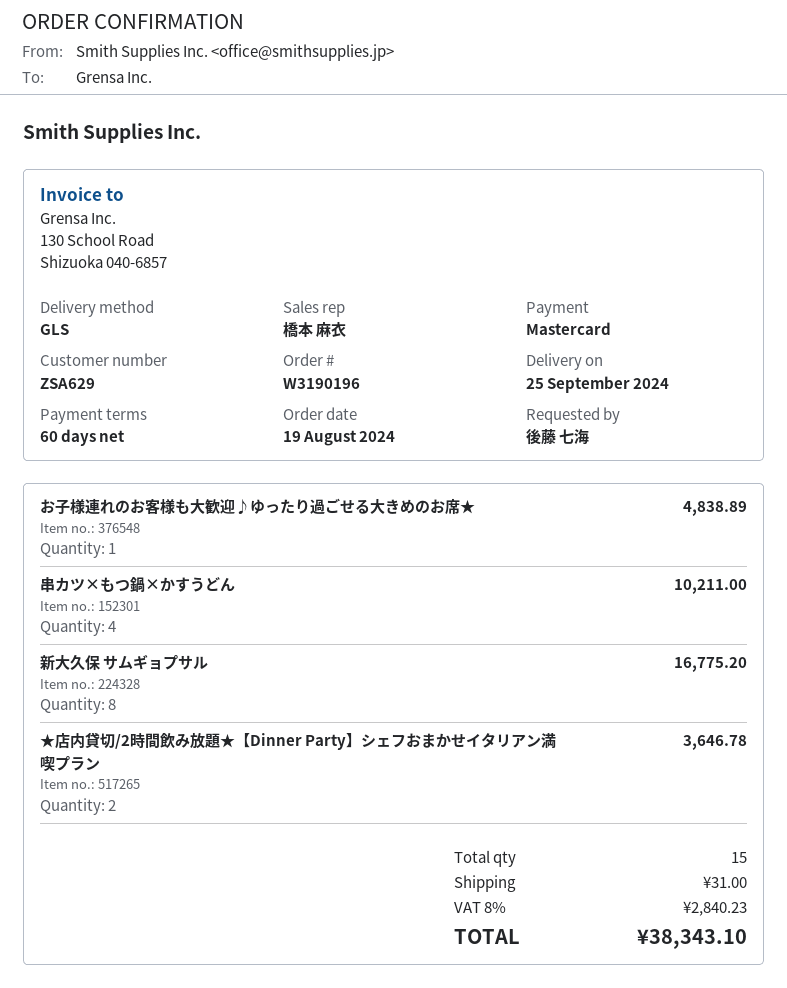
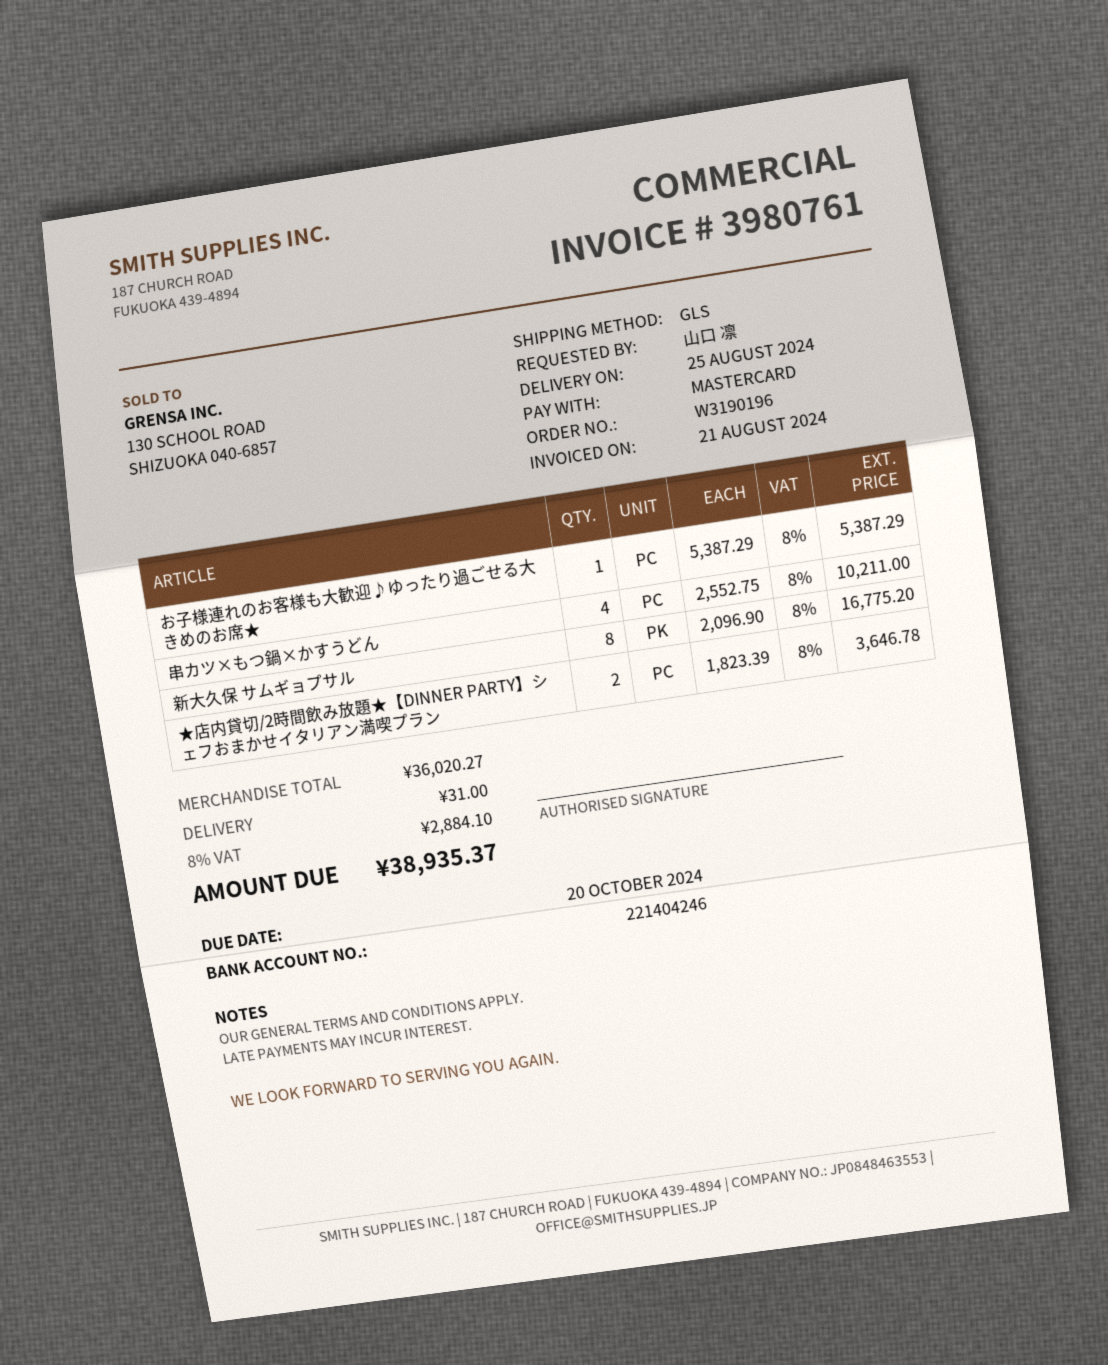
delivery date: 2024-09-25 -> 2024-08-25
ordered by: 後藤 七海 -> 山口 凛
お子様連れのお客様も大歓迎♪ゆったり過ごせる大きめのお席★: 1 for 4838.89 -> 1 for 5387.29
tax: 8% = 2840.23 -> 8% = 2884.10
total: 38343.10 -> 38935.37

